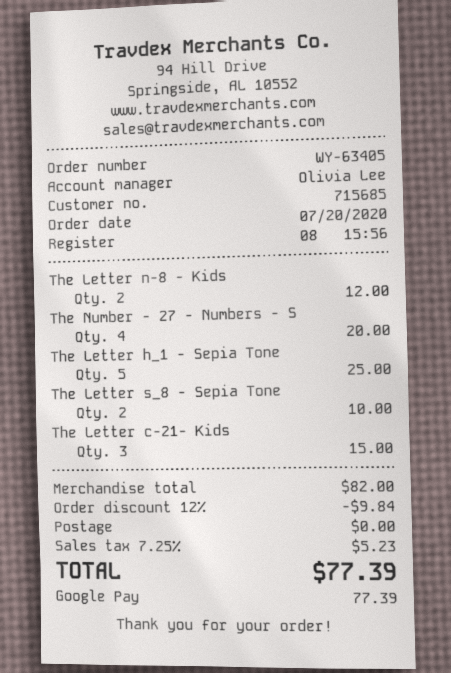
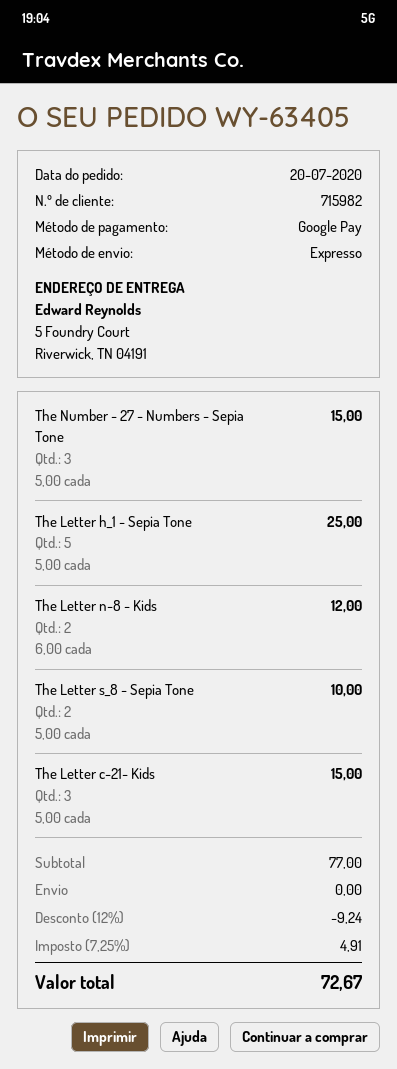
customer number: 715685 -> 715982
The Number - 27 - Numbers - S: 4 for 20.00 -> 3 for 15.00
subtotal: 82.00 -> 77.00
discount: 12% = 9.84 -> 12% = 9.24
tax: 7.25% = 5.23 -> 7.25% = 4.91
total: 77.39 -> 72.67

